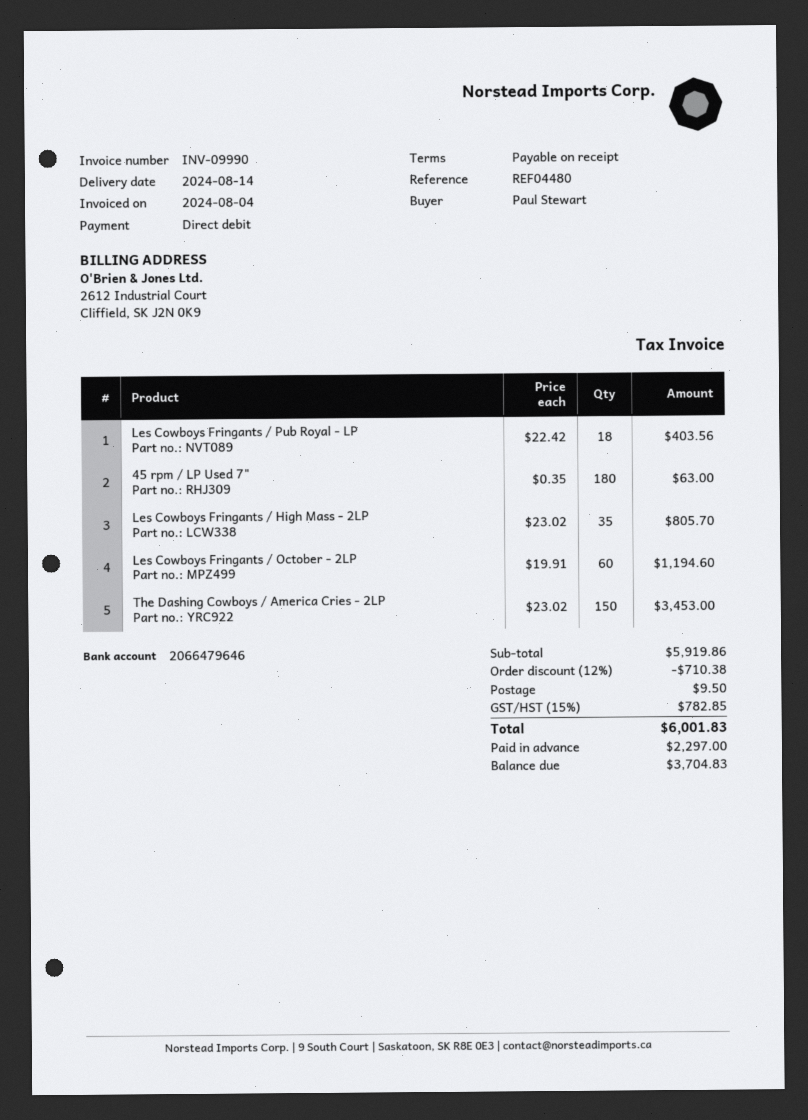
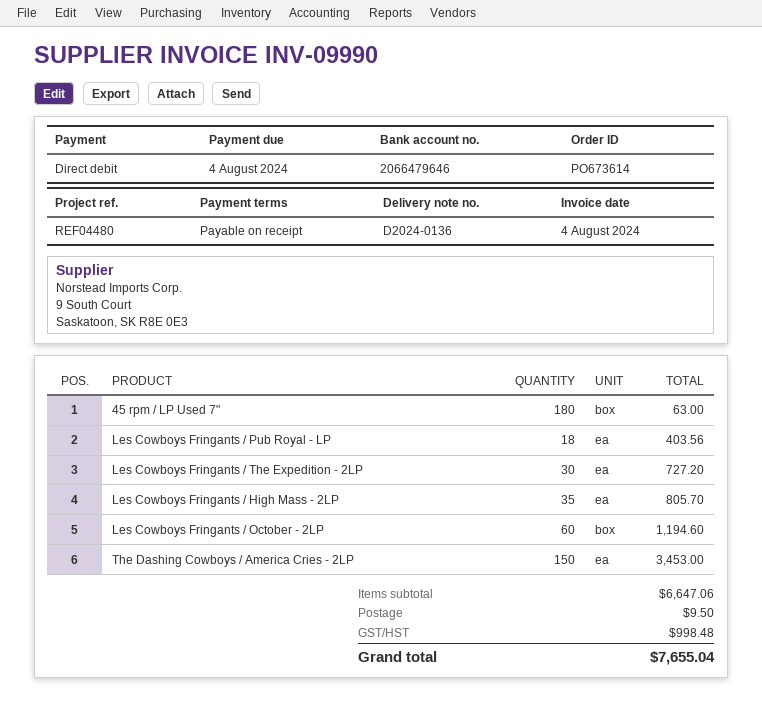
Les Cowboys Fringants / The Expedition - 2LP: none -> 30 for 727.20
subtotal: 5919.86 -> 6647.06
discount: 12% = 710.38 -> none
tax: 782.85 -> 998.48
total: 6001.83 -> 7655.04

